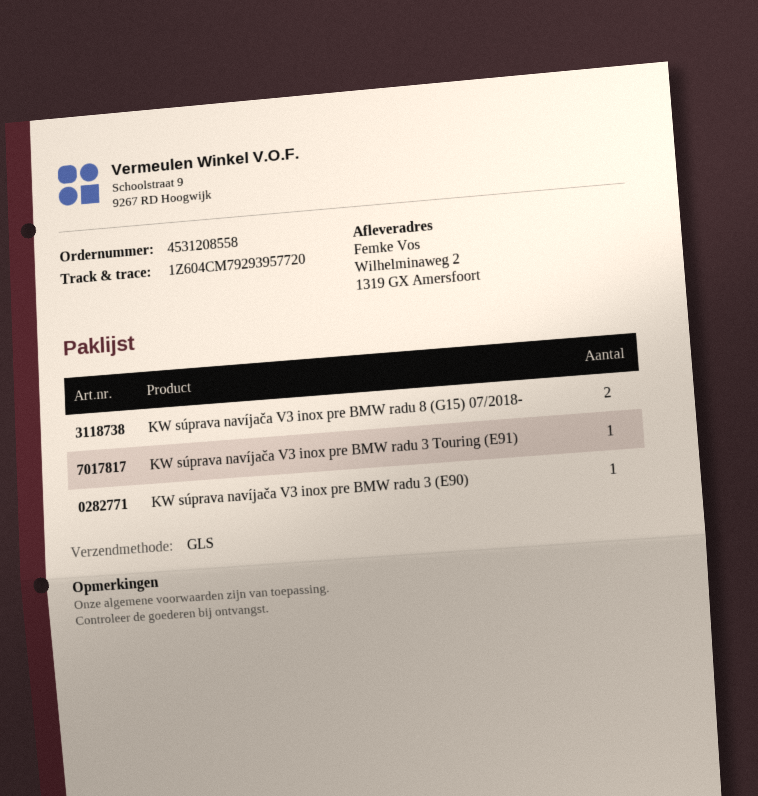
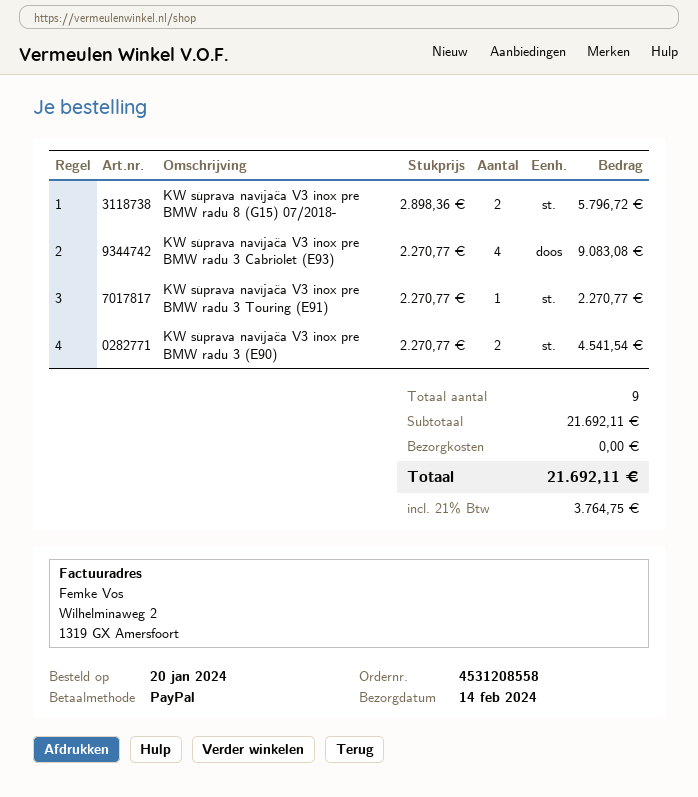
KW súprava navíjača V3 inox pre BMW radu 3 (E90): 1 -> 2
KW súprava navíjača V3 inox pre BMW radu 3 Cabriolet (E93): none -> 4

